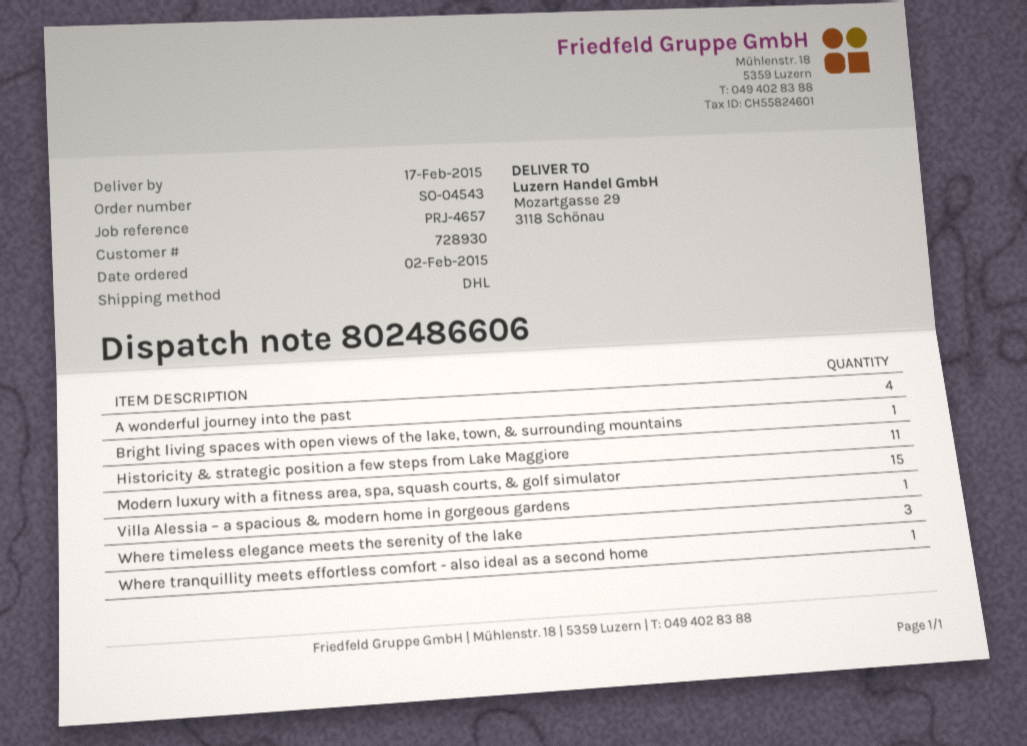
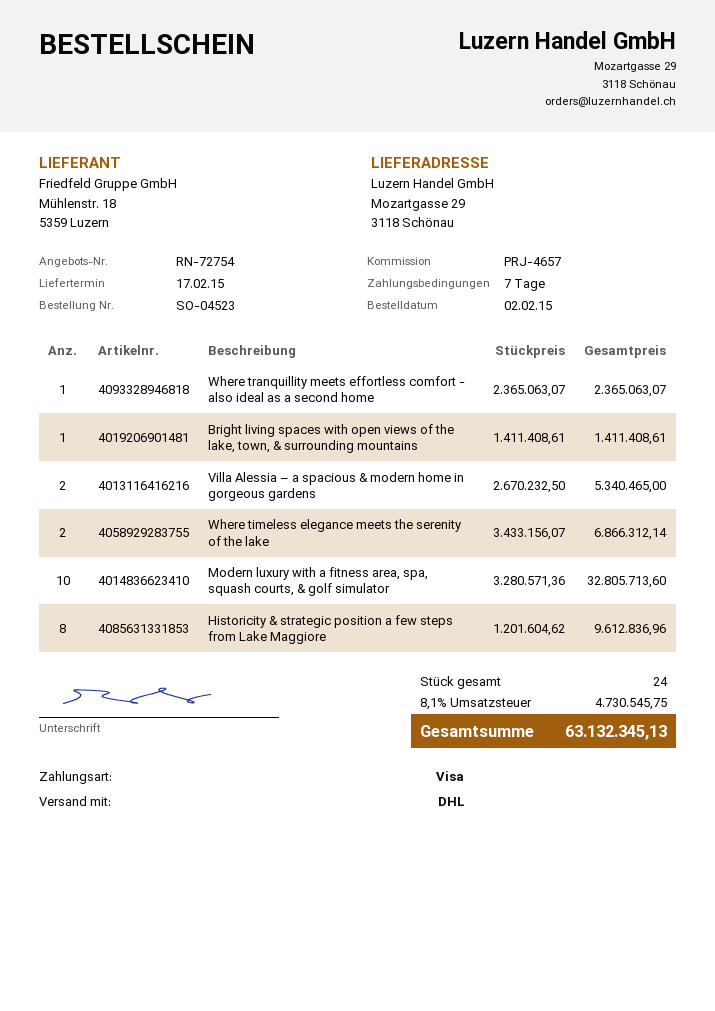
order number: SO-04543 -> SO-04523
A wonderful journey into the past: 4 -> none
Historicity & strategic position a few steps from Lake Maggiore: 11 -> 8
Modern luxury with a fitness area, spa, squash courts, & golf simulator: 15 -> 10
Villa Alessia – a spacious & modern home in gorgeous gardens: 1 -> 2
Where timeless elegance meets the serenity of the lake: 3 -> 2

